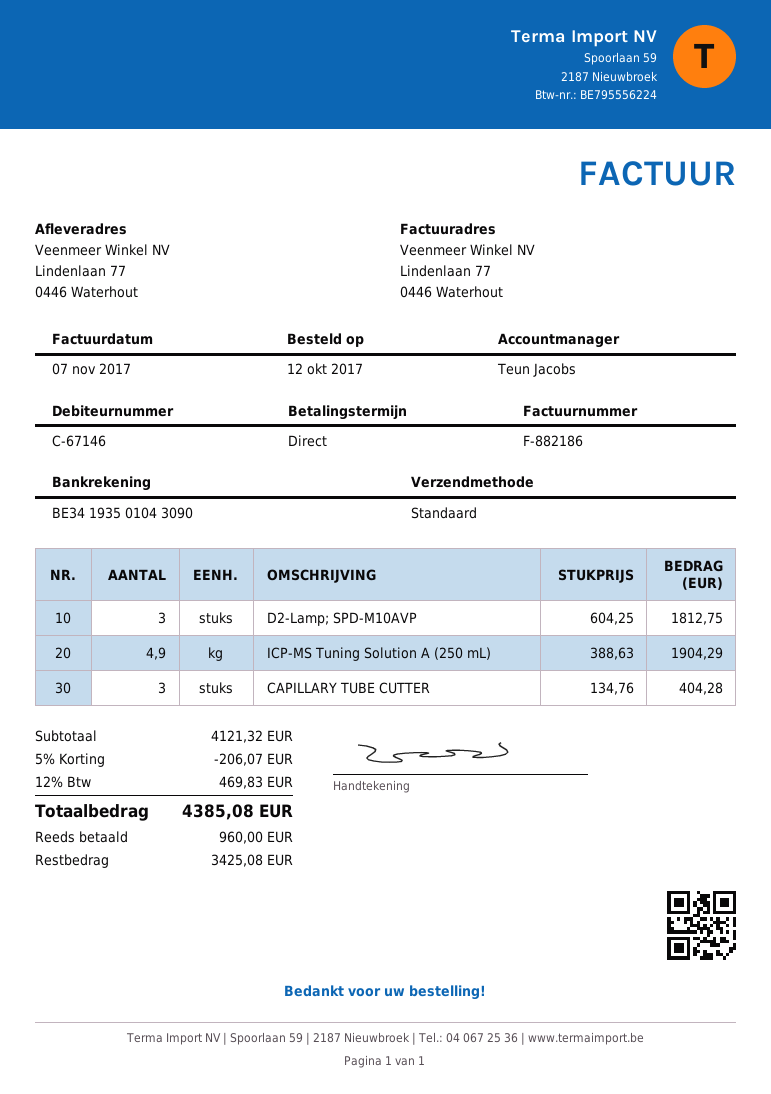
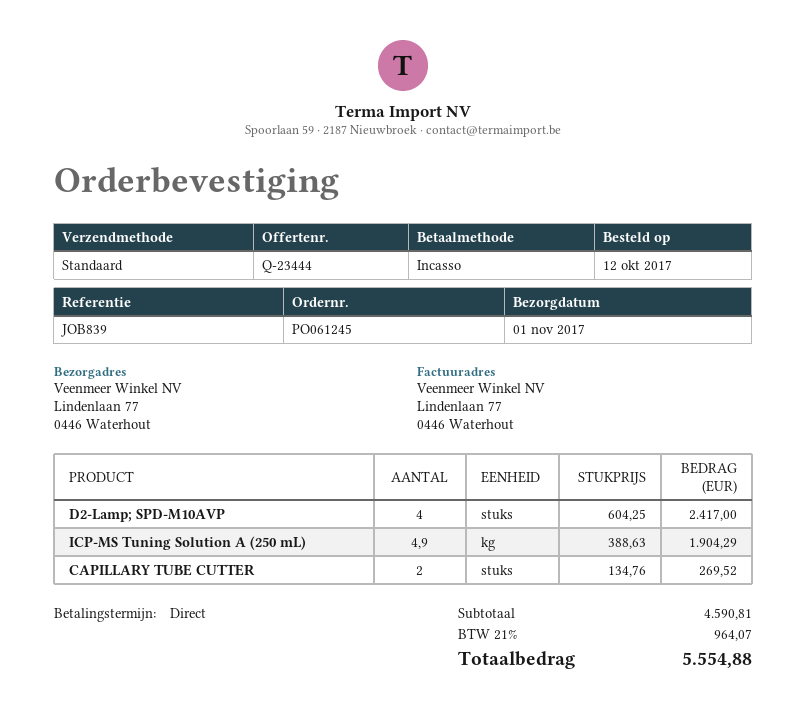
D2-Lamp; SPD-M10AVP: 3 x 604.25 = 1812.75 -> 4 x 604.25 = 2417.00
CAPILLARY TUBE CUTTER: 3 x 134.76 = 404.28 -> 2 x 134.76 = 269.52
subtotal: 4121.32 -> 4590.81
discount: 5% = 206.07 -> none
tax: 12% = 469.83 -> 21% = 964.07
total: 4385.08 -> 5554.88

